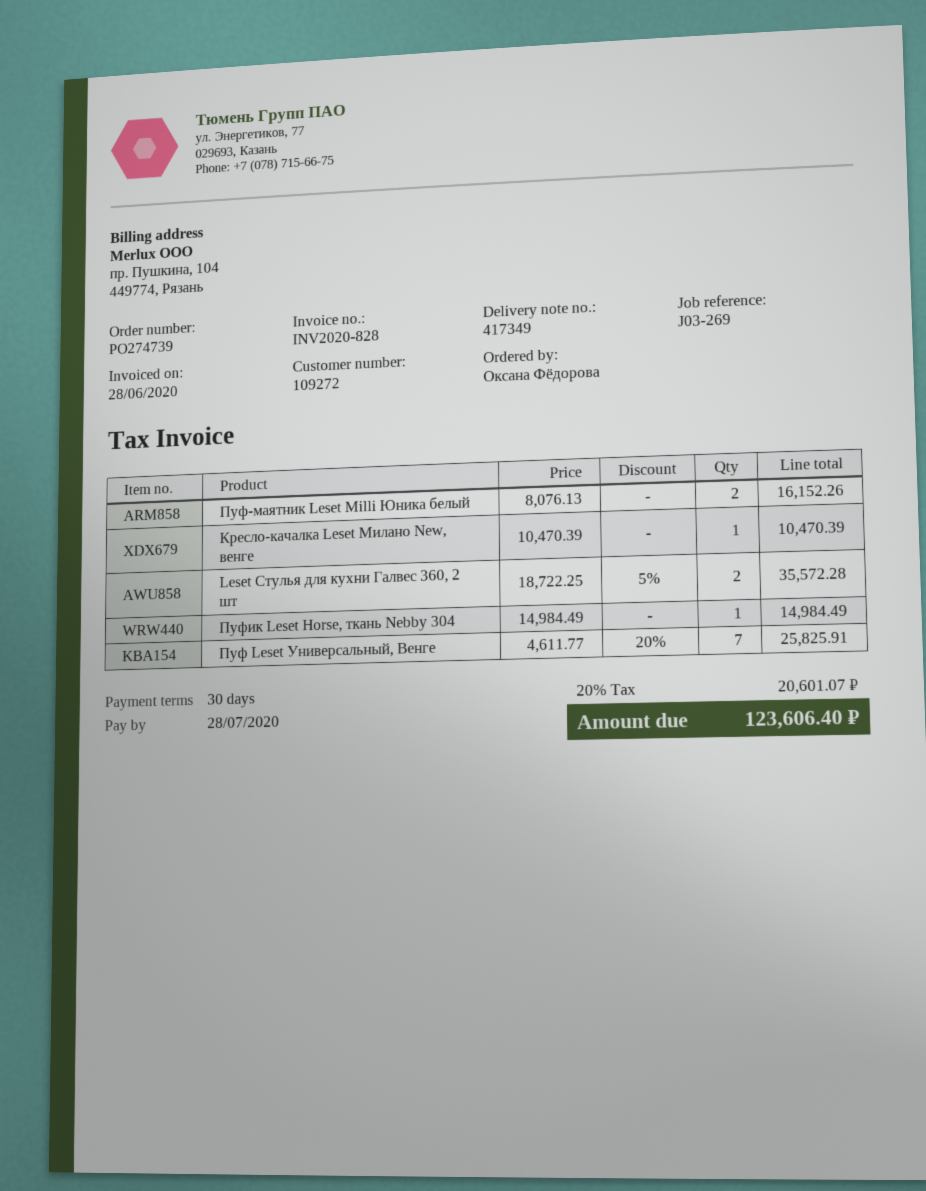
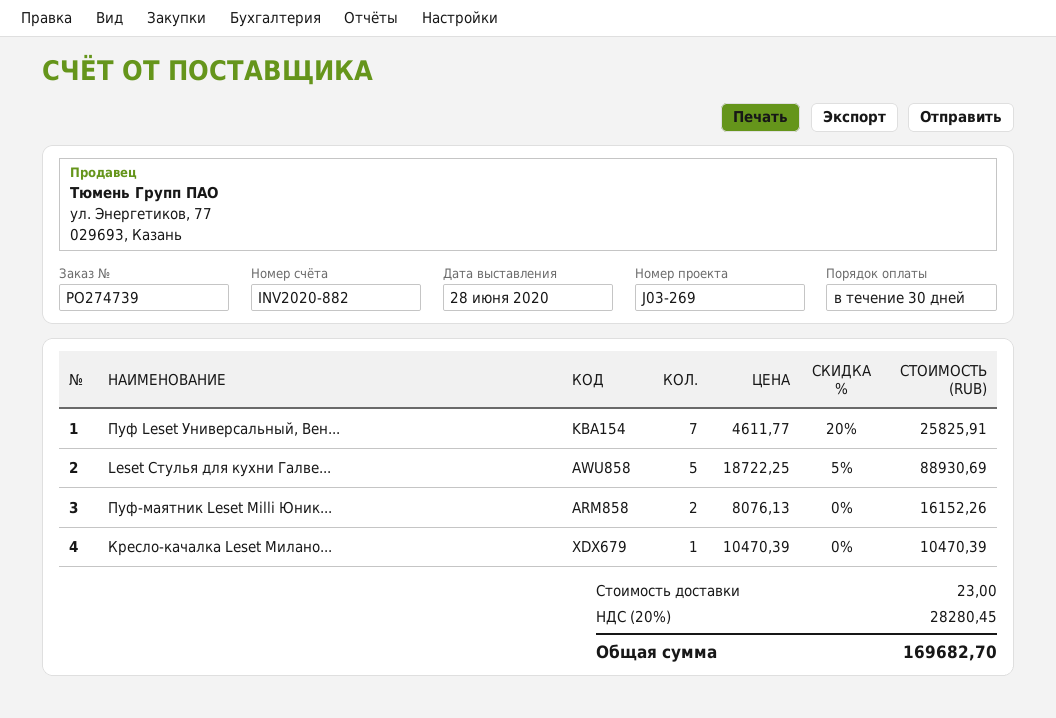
invoice number: INV2020-828 -> INV2020-882
Leset Стулья для кухни Галвес 360, 2 шт: 2 x 18722.25 - 5% = 35572.28 -> 5 x 18722.25 - 5% = 88930.69
Пуфик Leset Horse, ткань Nebby 304: 1 x 14984.49 = 14984.49 -> none
shipping: none -> 23.00
tax: 20% = 20601.07 -> 20% = 28280.45
total: 123606.40 -> 169682.70

